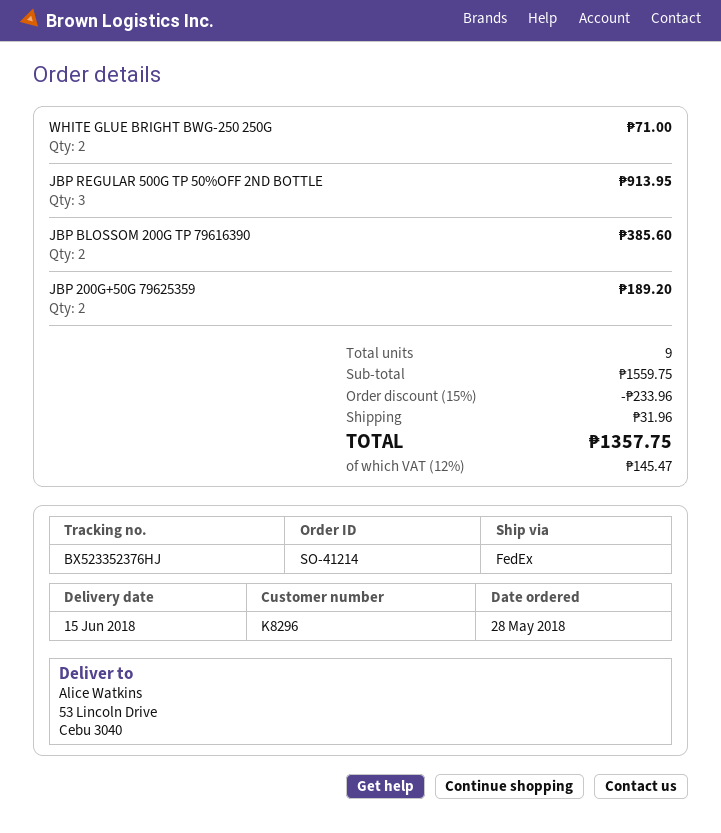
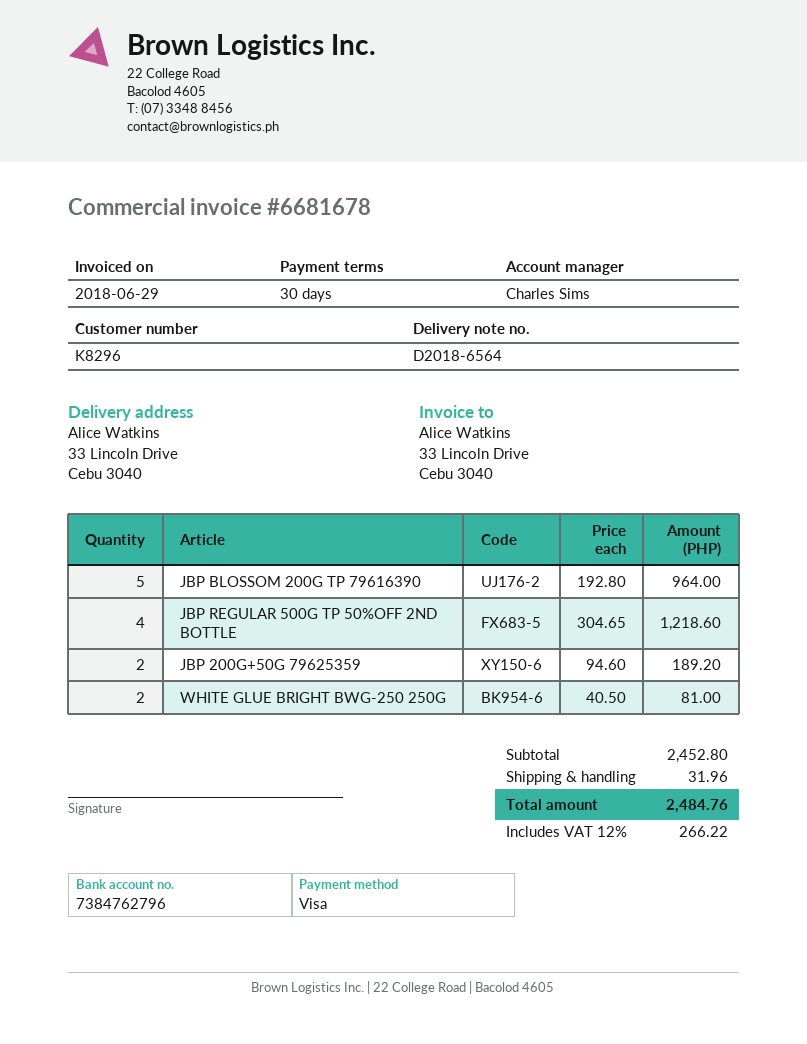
ship to: 53 Lincoln Drive, Cebu 3040 -> 33 Lincoln Drive, Cebu 3040
WHITE GLUE BRIGHT BWG-250 250G: 2 for 71.00 -> 2 for 81.00
JBP REGULAR 500G TP 50%OFF 2ND BOTTLE: 3 for 913.95 -> 4 for 1218.60
JBP BLOSSOM 200G TP 79616390: 2 for 385.60 -> 5 for 964.00
subtotal: 1559.75 -> 2452.80
discount: 15% = 233.96 -> none
tax: 12% = 145.47 -> 12% = 266.22
total: 1357.75 -> 2484.76

